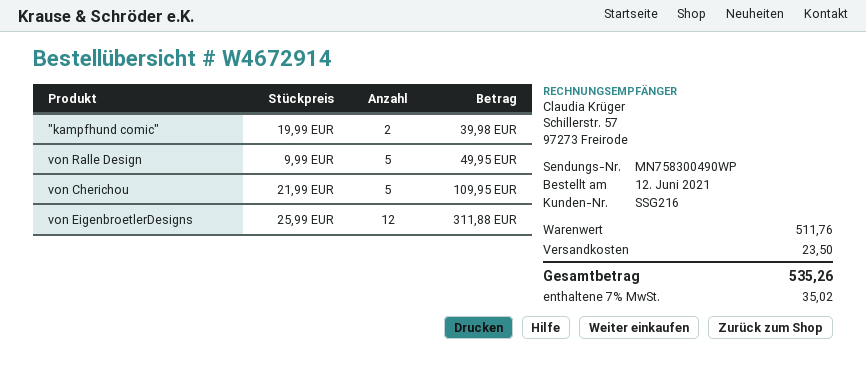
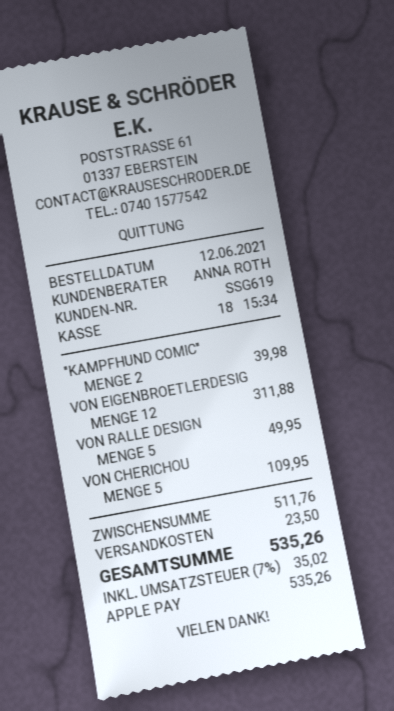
customer number: SSG216 -> SSG619

